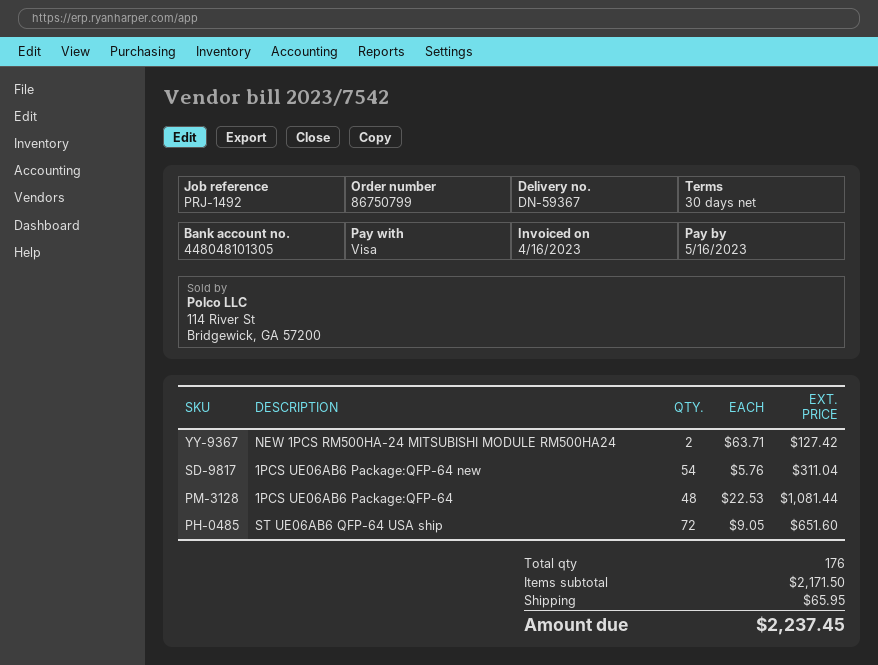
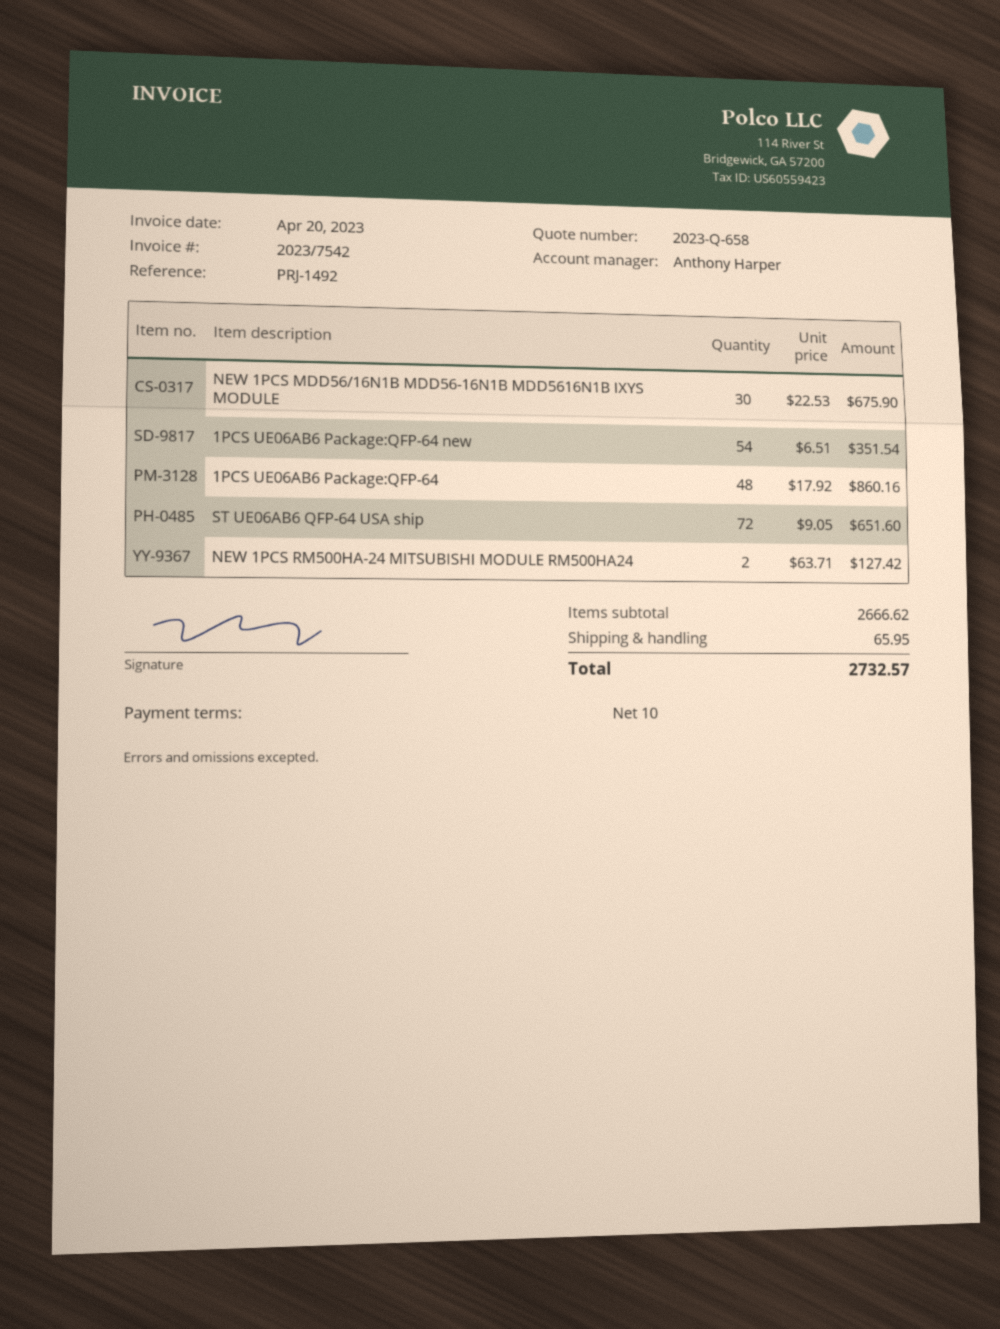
invoice date: 2023-04-16 -> 2023-04-20
payment terms: 30 days -> 10 days
1PCS UE06AB6 Package:QFP-64 new: 54 x 5.76 = 311.04 -> 54 x 6.51 = 351.54
1PCS UE06AB6 Package:QFP-64: 48 x 22.53 = 1081.44 -> 48 x 17.92 = 860.16
NEW 1PCS MDD56/16N1B MDD56-16N1B MDD5616N1B IXYS MODULE: none -> 30 x 22.53 = 675.90
subtotal: 2171.50 -> 2666.62
total: 2237.45 -> 2732.57

